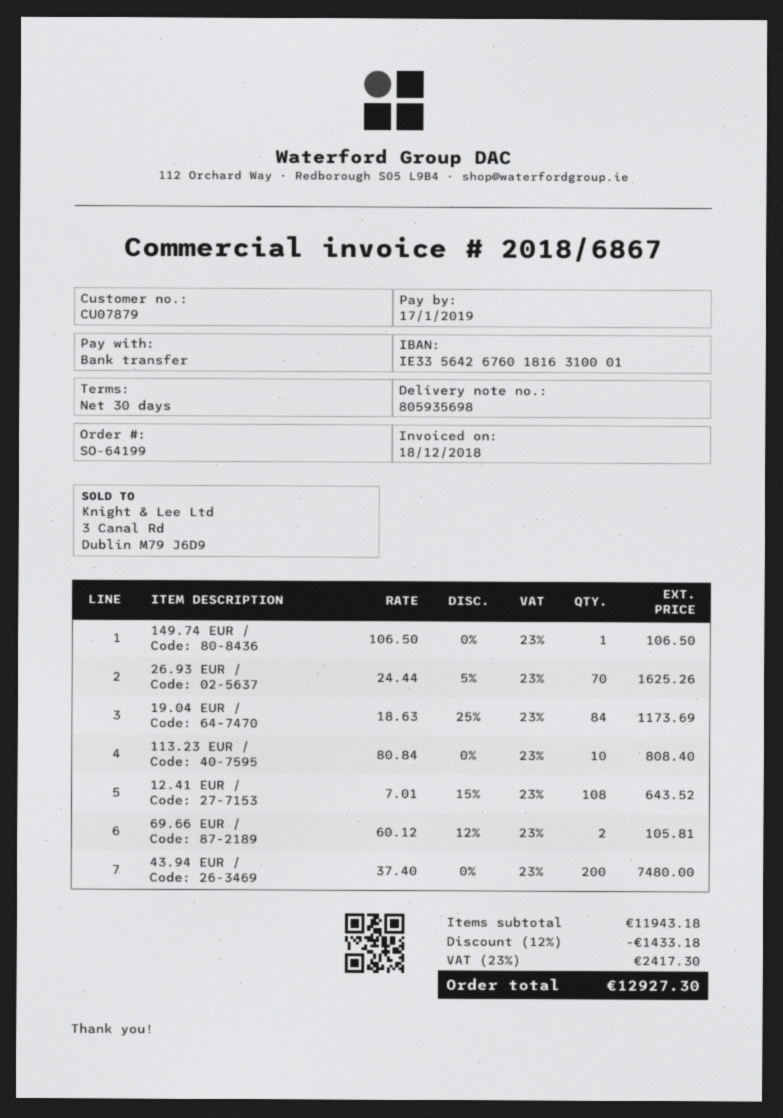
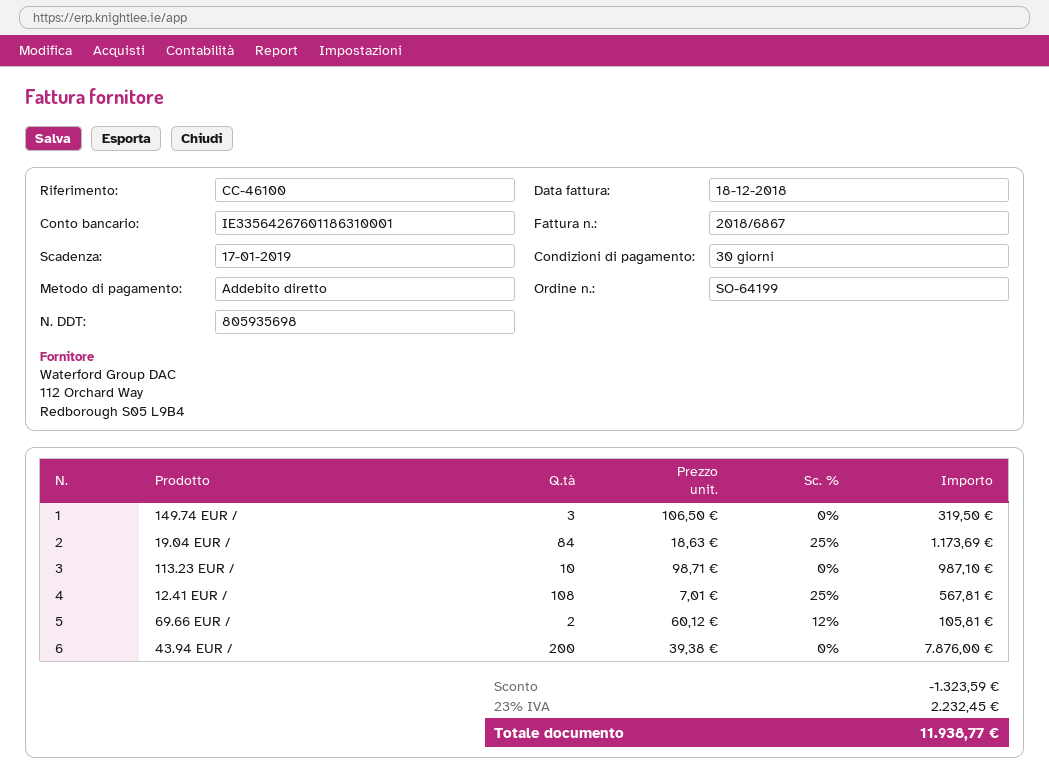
payment method: bank transfer -> direct debit
bank account: IE33564267601816310001 -> IE33564267601186310001
149.74 EUR /: 1 x 106.50 = 106.50 -> 3 x 106.50 = 319.50
26.93 EUR /: 70 x 24.44 - 5% = 1625.26 -> none
113.23 EUR /: 10 x 80.84 = 808.40 -> 10 x 98.71 = 987.10
12.41 EUR /: 108 x 7.01 - 15% = 643.52 -> 108 x 7.01 - 25% = 567.81
43.94 EUR /: 200 x 37.40 = 7480.00 -> 200 x 39.38 = 7876.00
discount: 1433.18 -> 1323.59
tax: 23% = 2417.30 -> 23% = 2232.45
total: 12927.30 -> 11938.77

